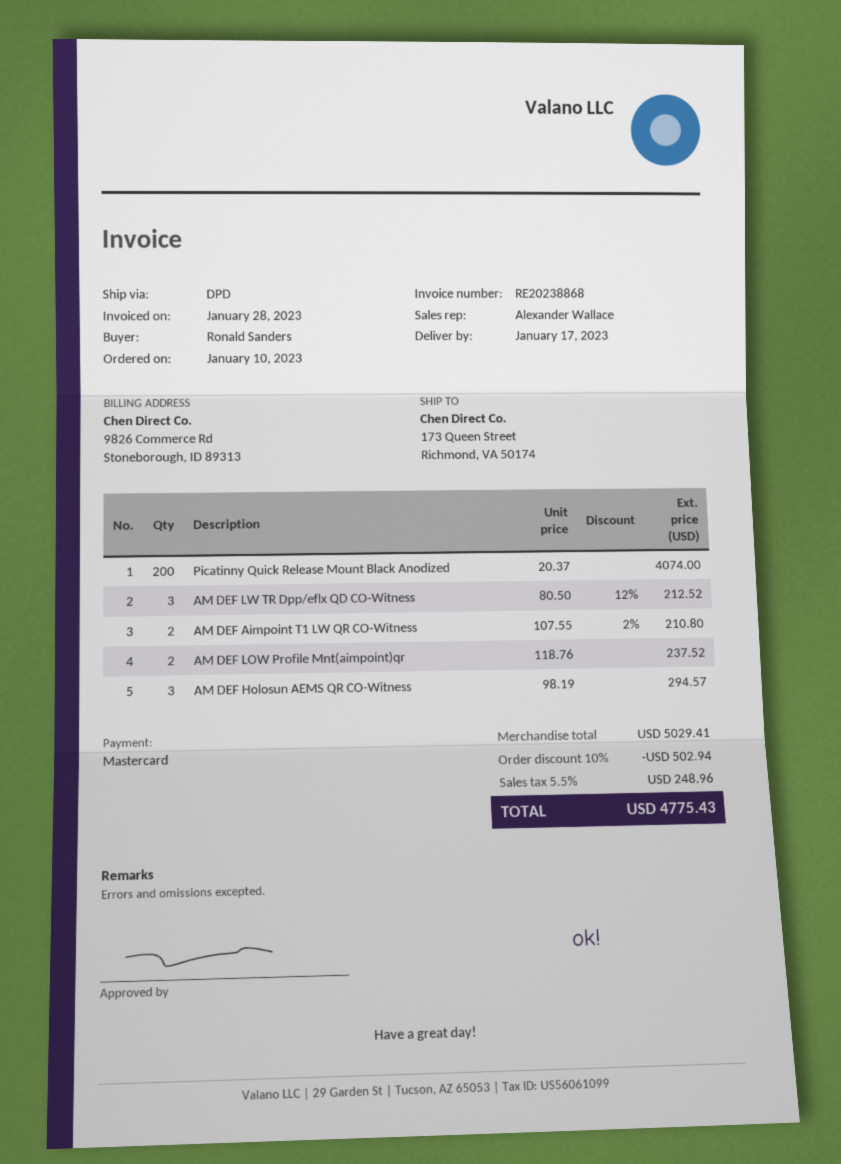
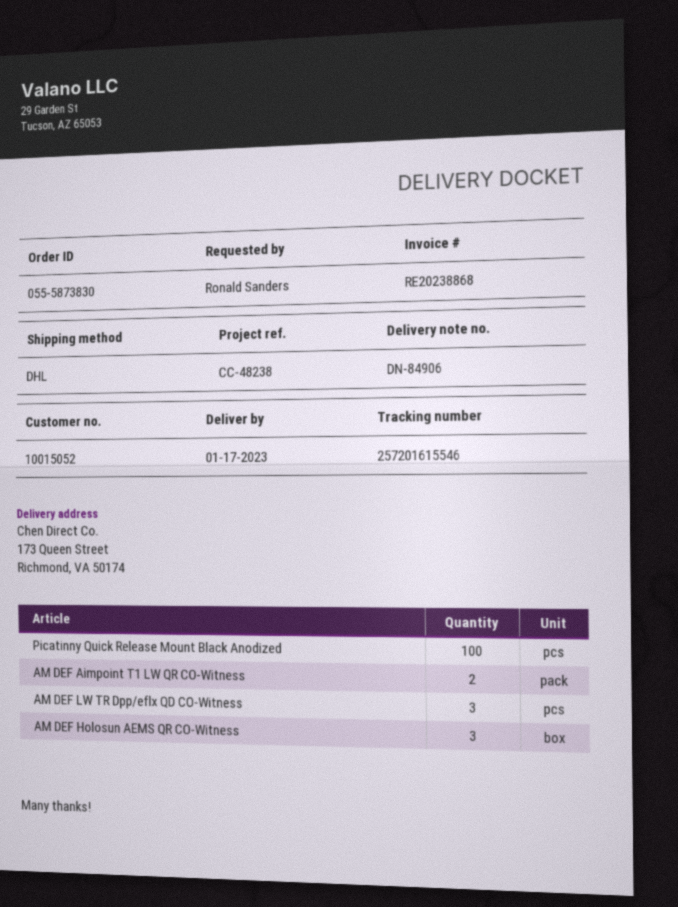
shipping method: DPD -> DHL
Picatinny Quick Release Mount Black Anodized: 200 -> 100
AM DEF LOW Profile Mnt(aimpoint)qr: 2 -> none

